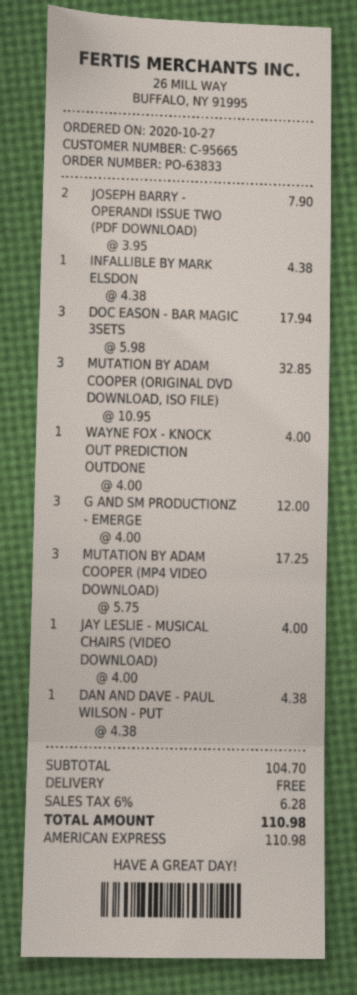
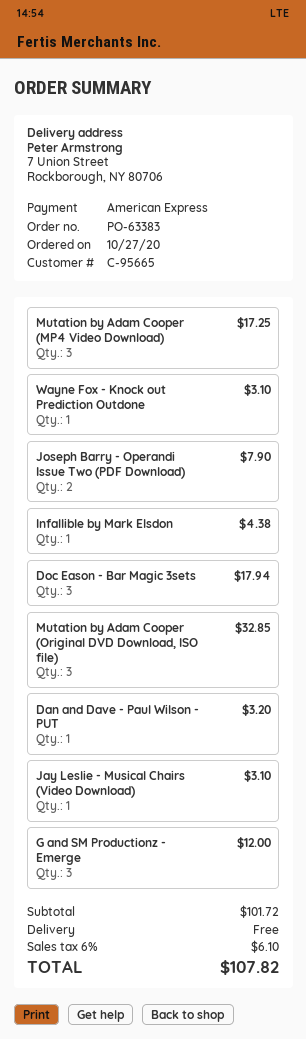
order number: PO-63833 -> PO-63383
WAYNE FOX - KNOCK OUT PREDICTION OUTDONE: 1 for 4.00 -> 1 for 3.10
JAY LESLIE - MUSICAL CHAIRS (VIDEO DOWNLOAD): 1 for 4.00 -> 1 for 3.10
DAN AND DAVE - PAUL WILSON - PUT: 1 for 4.38 -> 1 for 3.20
subtotal: 104.70 -> 101.72
tax: 6% = 6.28 -> 6% = 6.10
total: 110.98 -> 107.82

